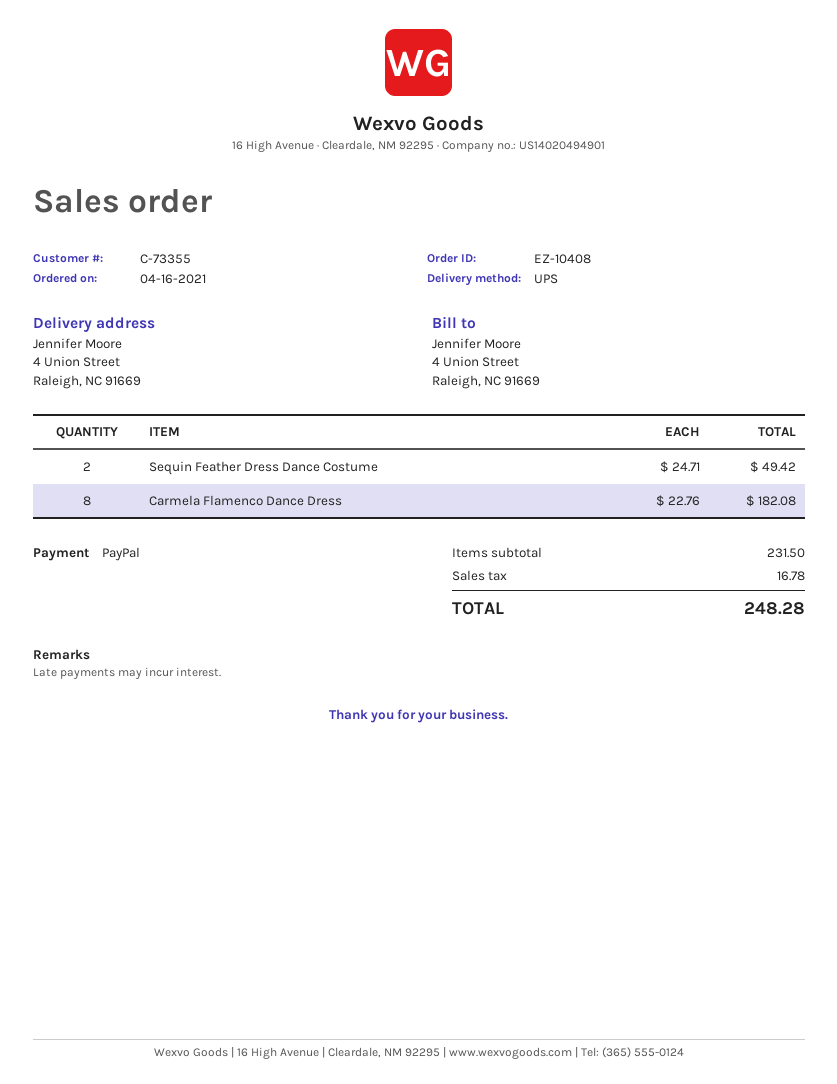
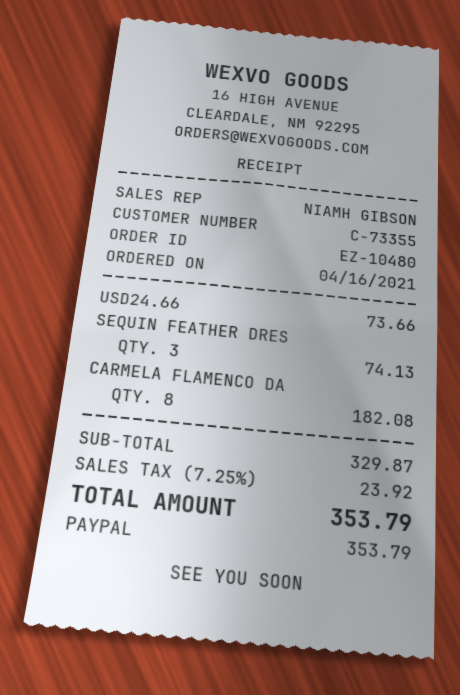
order number: EZ-10408 -> EZ-10480
Sequin Feather Dress Dance Costume: 2 for 49.42 -> 3 for 74.13
USD24.66: none -> 1 for 73.66
subtotal: 231.50 -> 329.87
tax: 16.78 -> 23.92
total: 248.28 -> 353.79

